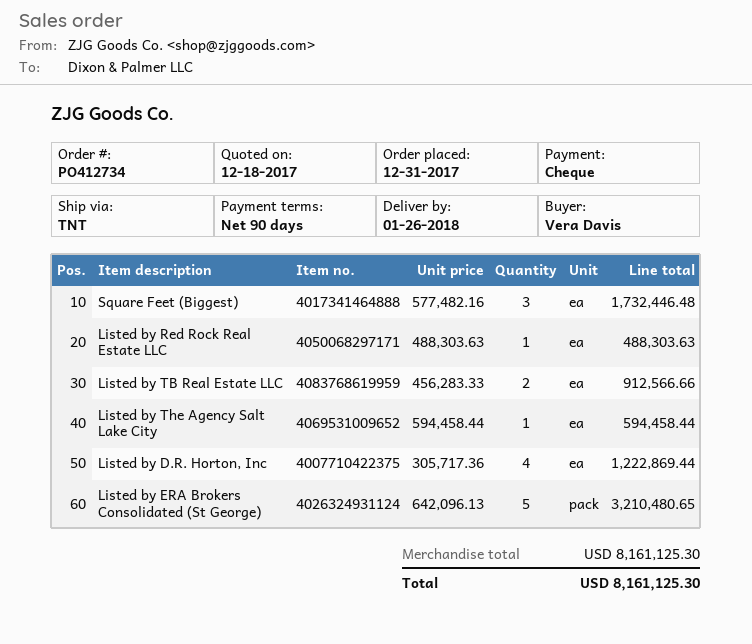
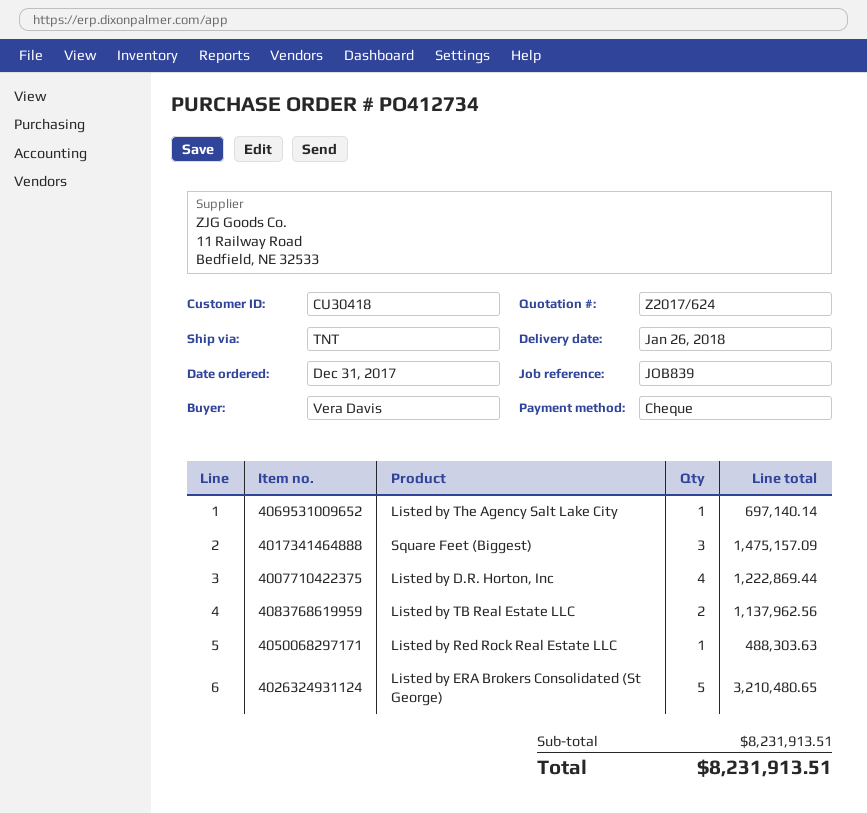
Square Feet (Biggest): 3 for 1732446.48 -> 3 for 1475157.09
Listed by TB Real Estate LLC: 2 for 912566.66 -> 2 for 1137962.56
Listed by The Agency Salt Lake City: 1 for 594458.44 -> 1 for 697140.14
subtotal: 8161125.30 -> 8231913.51
total: 8161125.30 -> 8231913.51

